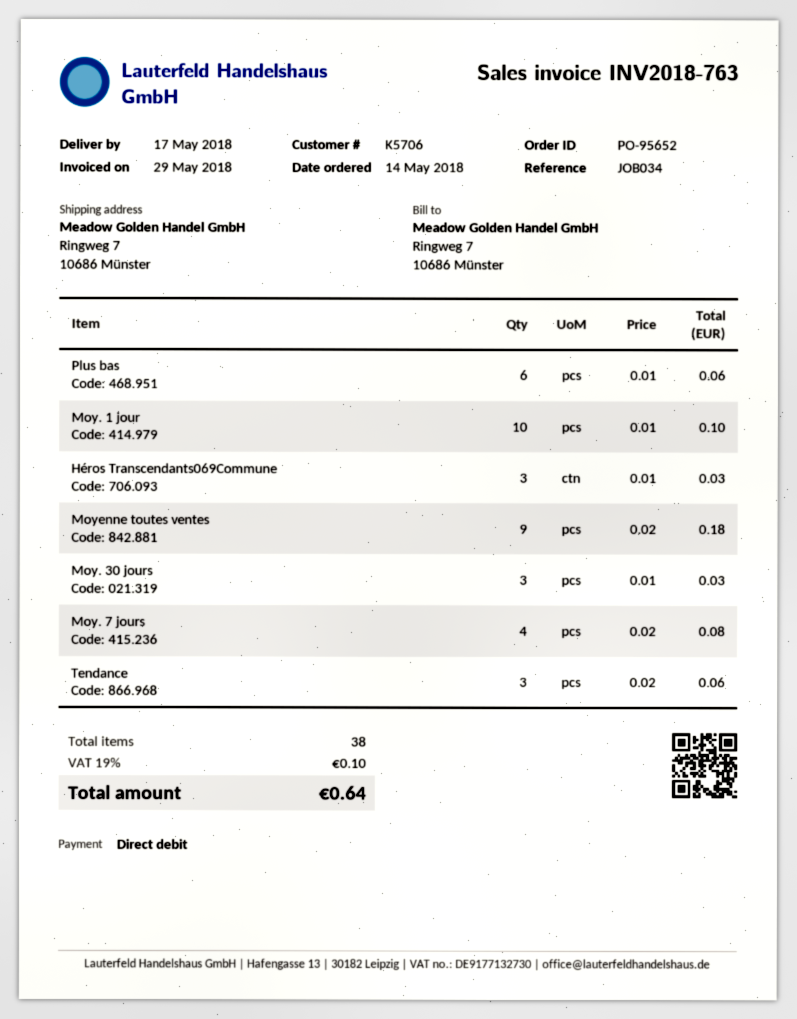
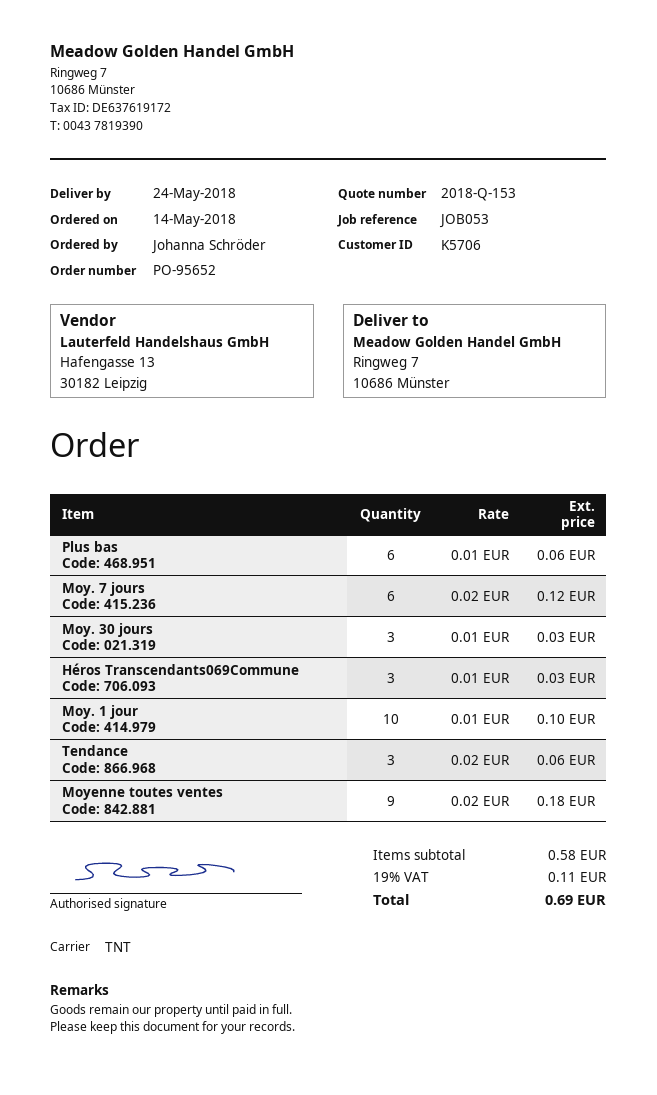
delivery date: 2018-05-17 -> 2018-05-24
reference: JOB034 -> JOB053
Moy. 7 jours: 4 x 0.02 = 0.08 -> 6 x 0.02 = 0.12
tax: 19% = 0.10 -> 19% = 0.11
total: 0.64 -> 0.69

